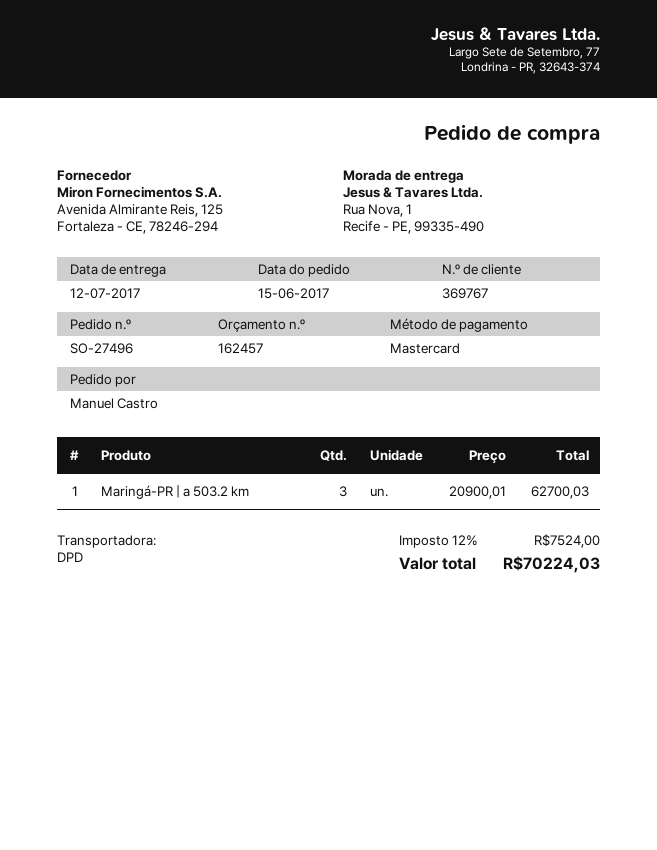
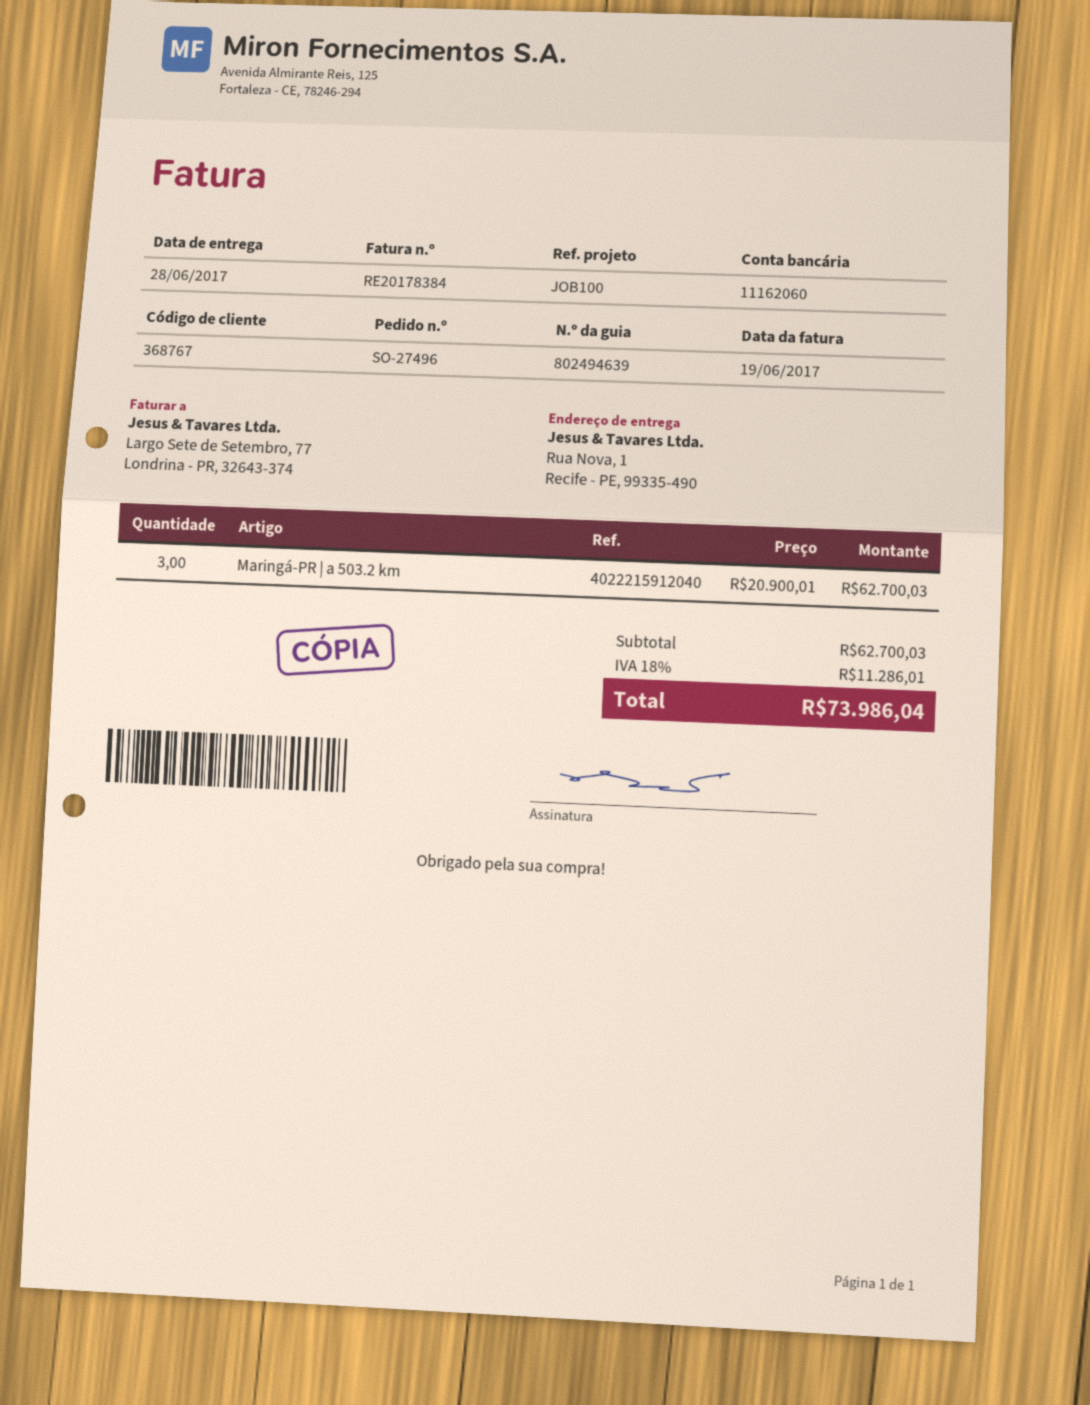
delivery date: 2017-07-12 -> 2017-06-28
customer number: 369767 -> 368767
tax: 12% = 7524.00 -> 18% = 11286.01
total: 70224.03 -> 73986.04

